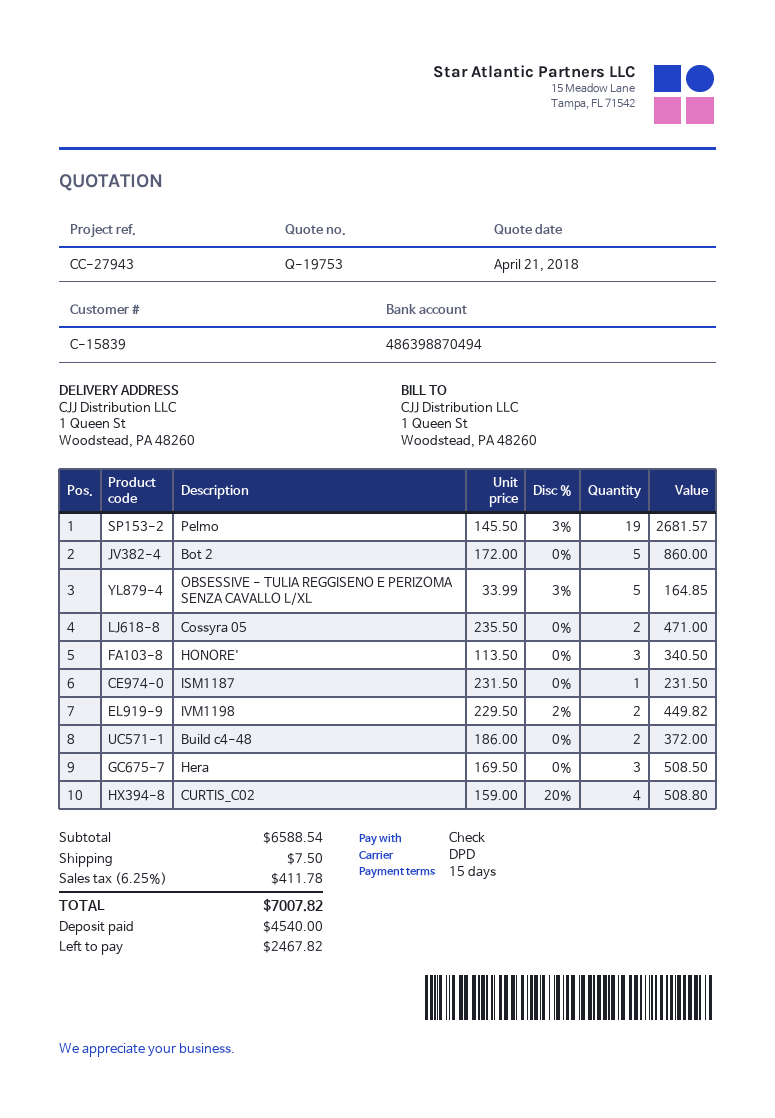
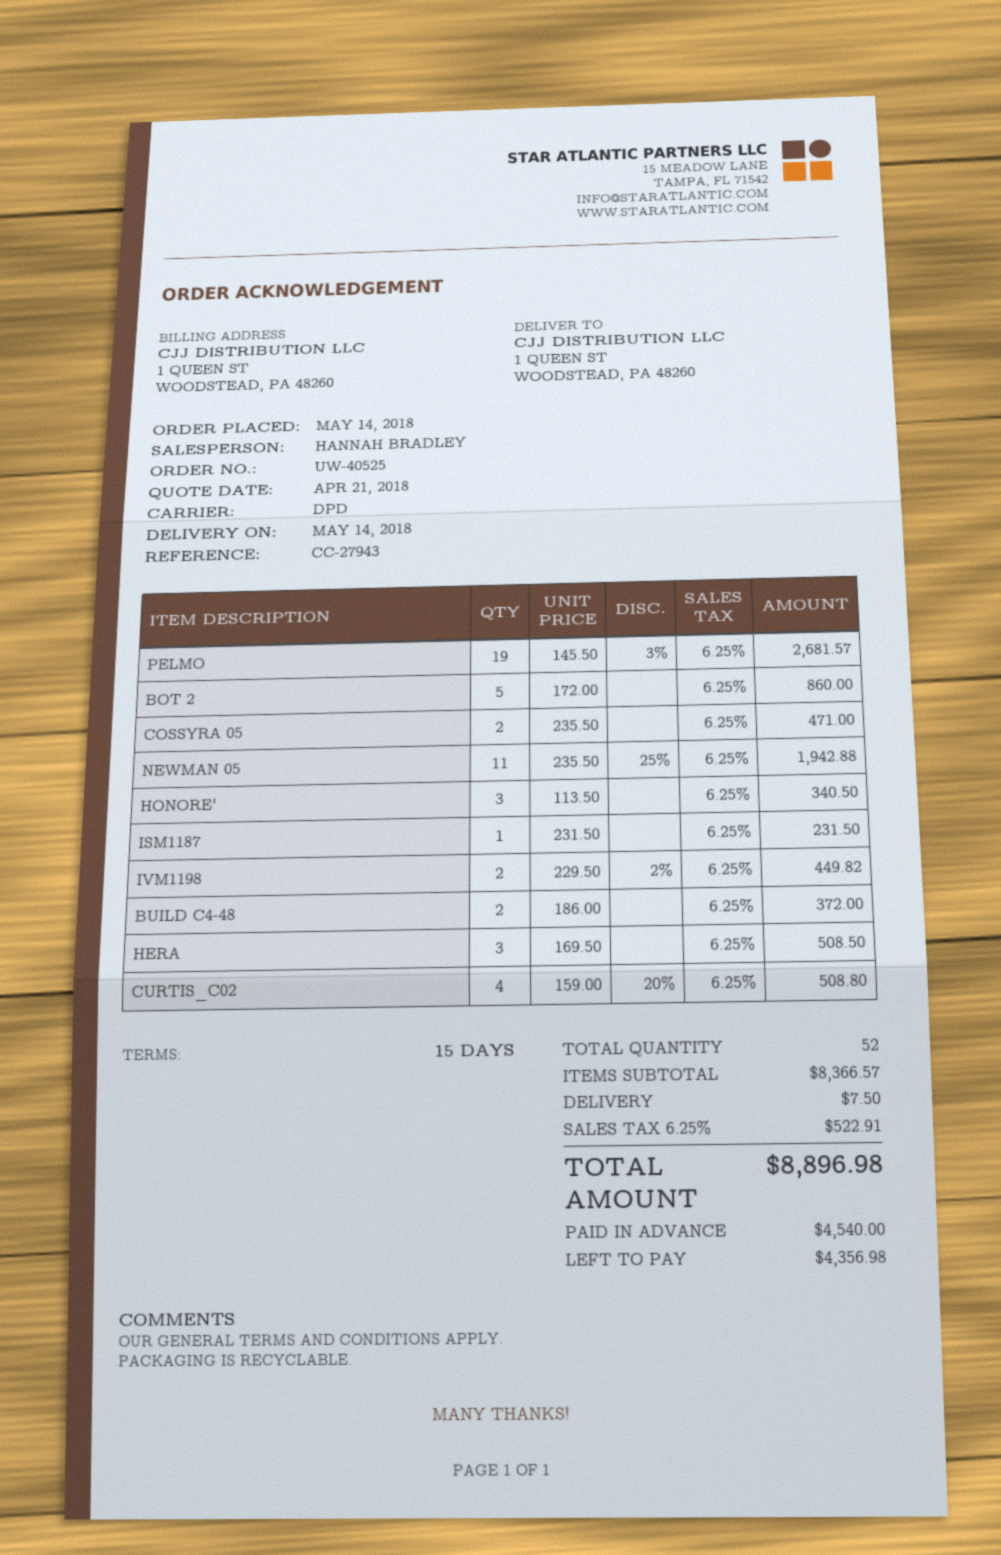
OBSESSIVE - TULIA REGGISENO E PERIZOMA SENZA CAVALLO L/XL: 5 x 33.99 - 3% = 164.85 -> none
NEWMAN 05: none -> 11 x 235.50 - 25% = 1942.88
subtotal: 6588.54 -> 8366.57
tax: 6.25% = 411.78 -> 6.25% = 522.91
total: 7007.82 -> 8896.98
balance: 2467.82 -> 4356.98

